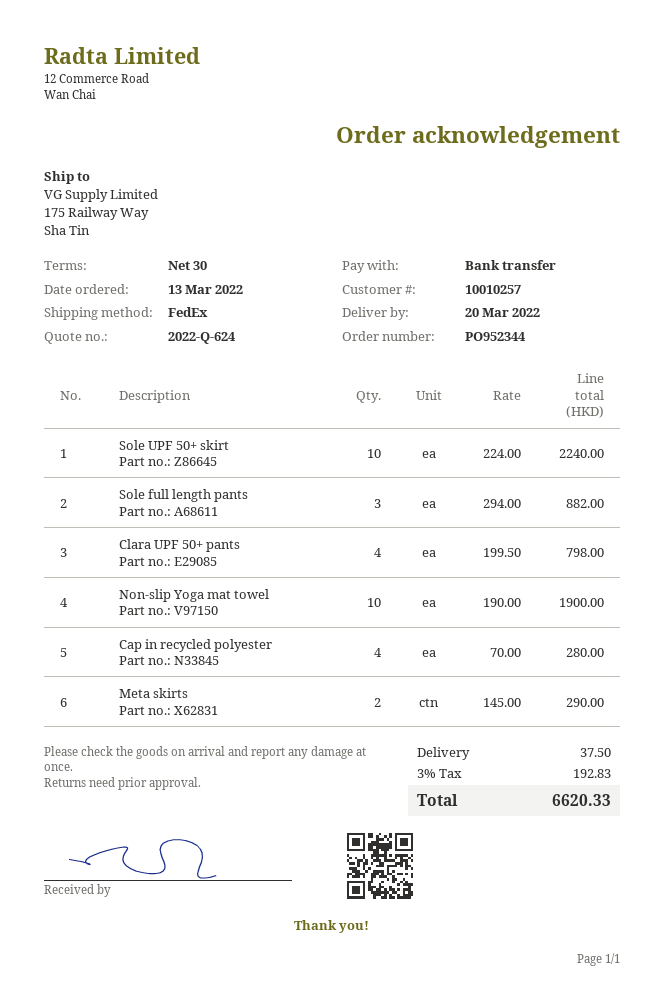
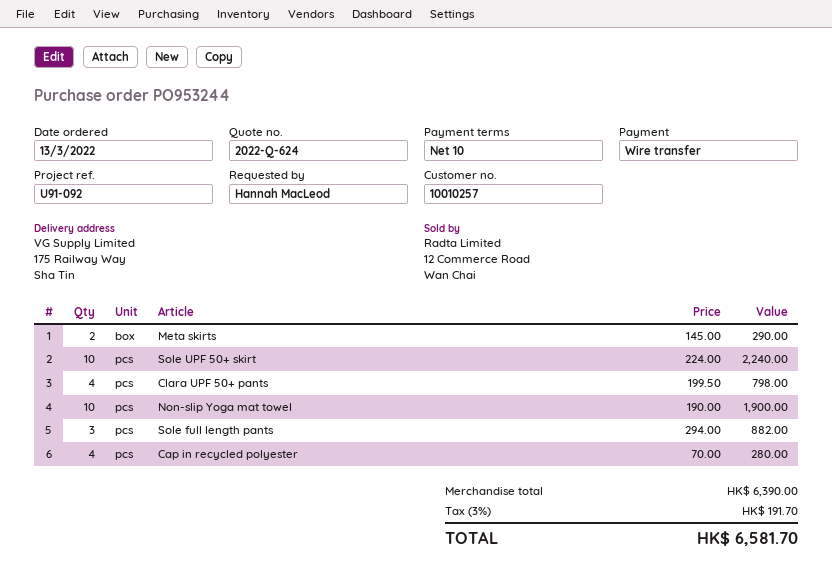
order number: PO952344 -> PO953244
payment terms: 30 days -> 10 days
shipping: 37.50 -> none
tax: 3% = 192.83 -> 3% = 191.70
total: 6620.33 -> 6581.70

